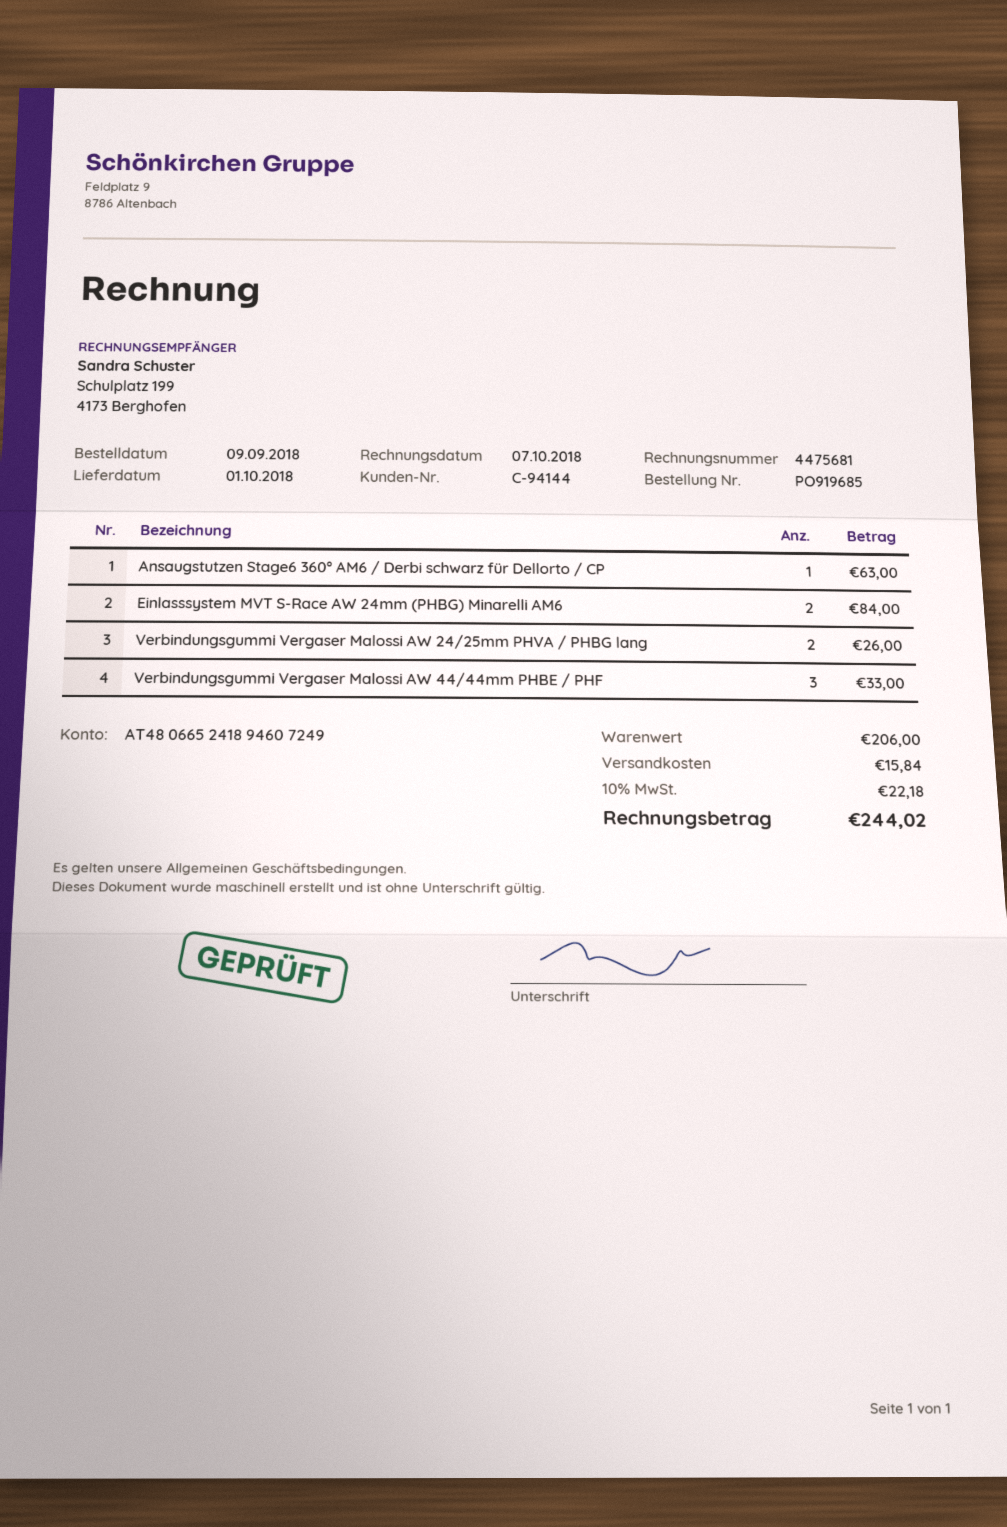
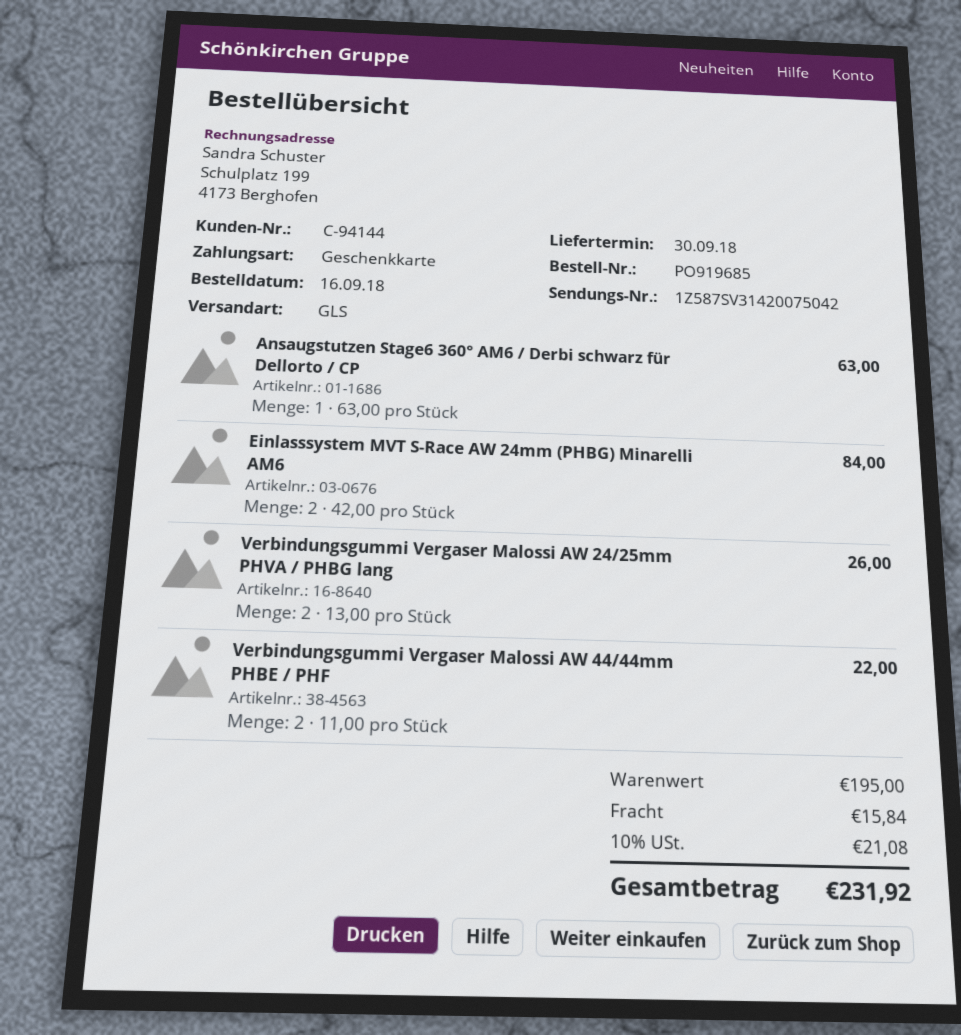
order date: 2018-09-09 -> 2018-09-16
delivery date: 2018-10-01 -> 2018-09-30
Verbindungsgummi Vergaser Malossi AW 44/44mm PHBE / PHF: 3 for 33.00 -> 2 for 22.00
subtotal: 206.00 -> 195.00
tax: 10% = 22.18 -> 10% = 21.08
total: 244.02 -> 231.92

